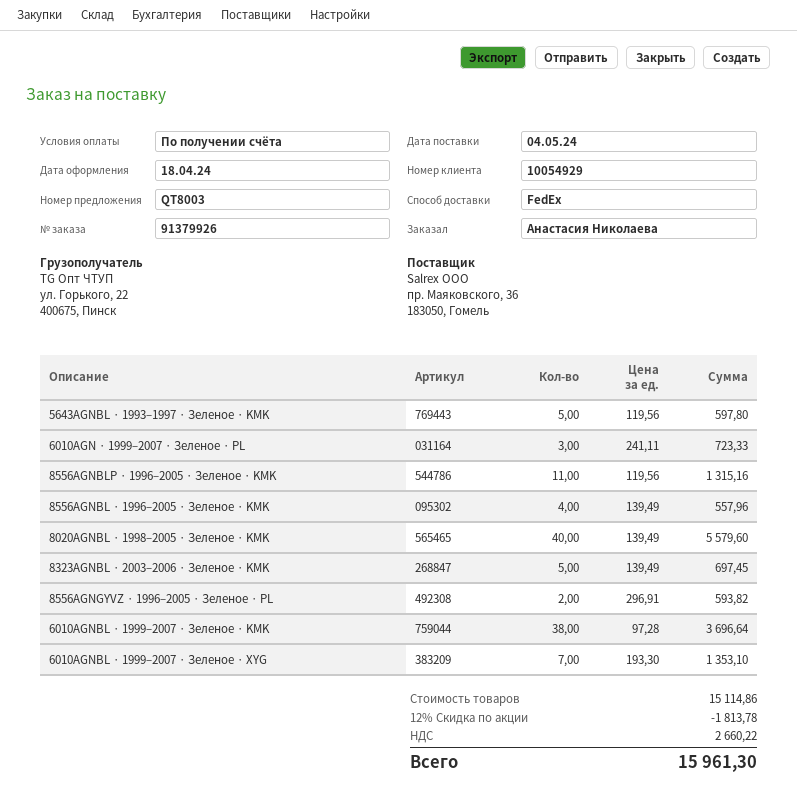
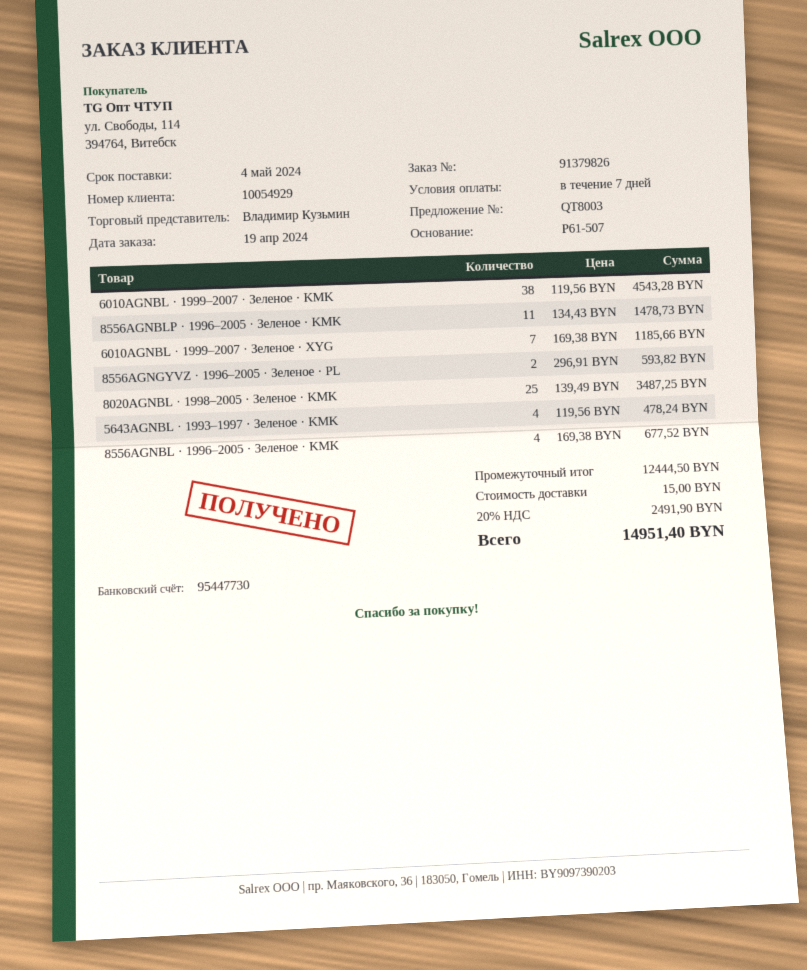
order number: 91379926 -> 91379826
order date: 2024-04-18 -> 2024-04-19
payment terms: on receipt -> 7 days
5643AGNBL · 1993–1997 · Зеленое · KMK: 5 x 119.56 = 597.80 -> 4 x 119.56 = 478.24
6010AGN · 1999–2007 · Зеленое · PL: 3 x 241.11 = 723.33 -> none
8556AGNBLP · 1996–2005 · Зеленое · KMK: 11 x 119.56 = 1315.16 -> 11 x 134.43 = 1478.73
8556AGNBL · 1996–2005 · Зеленое · KMK: 4 x 139.49 = 557.96 -> 4 x 169.38 = 677.52
8020AGNBL · 1998–2005 · Зеленое · KMK: 40 x 139.49 = 5579.60 -> 25 x 139.49 = 3487.25
8323AGNBL · 2003–2006 · Зеленое · KMK: 5 x 139.49 = 697.45 -> none
6010AGNBL · 1999–2007 · Зеленое · KMK: 38 x 97.28 = 3696.64 -> 38 x 119.56 = 4543.28
6010AGNBL · 1999–2007 · Зеленое · XYG: 7 x 193.30 = 1353.10 -> 7 x 169.38 = 1185.66
subtotal: 15114.86 -> 12444.50
discount: 12% = 1813.78 -> none
shipping: none -> 15.00
tax: 2660.22 -> 2491.90
total: 15961.30 -> 14951.40

